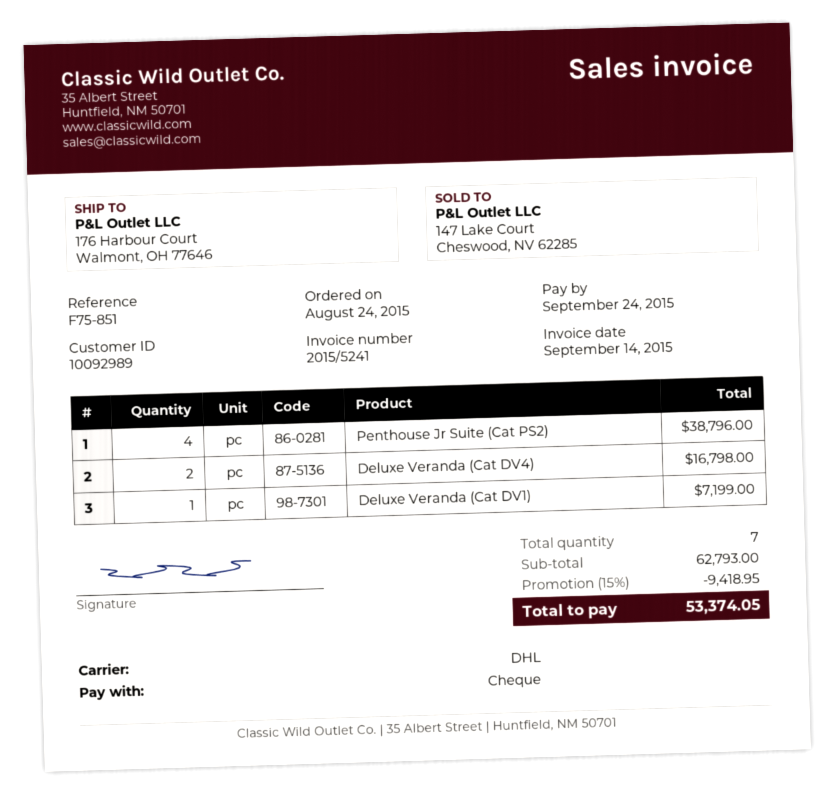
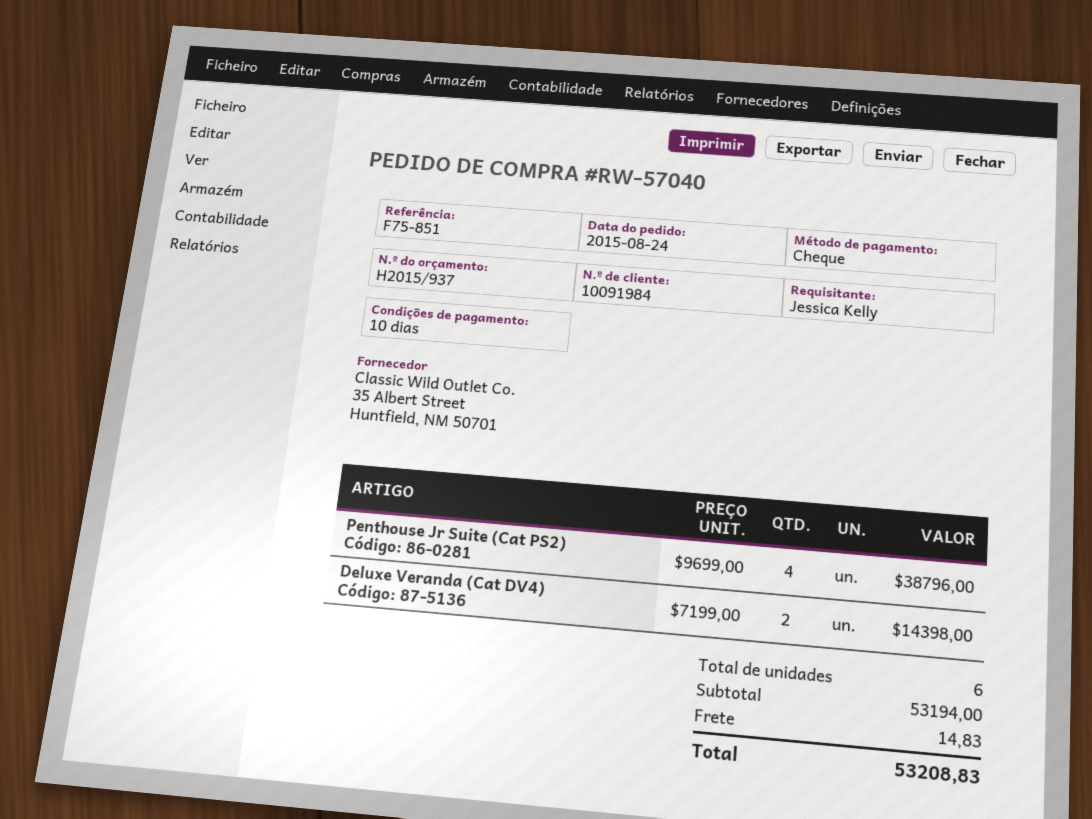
customer number: 10092989 -> 10091984
Deluxe Veranda (Cat DV4): 2 for 16798.00 -> 2 for 14398.00
Deluxe Veranda (Cat DV1): 1 for 7199.00 -> none
total quantity: 7 -> 6
subtotal: 62793.00 -> 53194.00
discount: 15% = 9418.95 -> none
shipping: none -> 14.83
total: 53374.05 -> 53208.83

